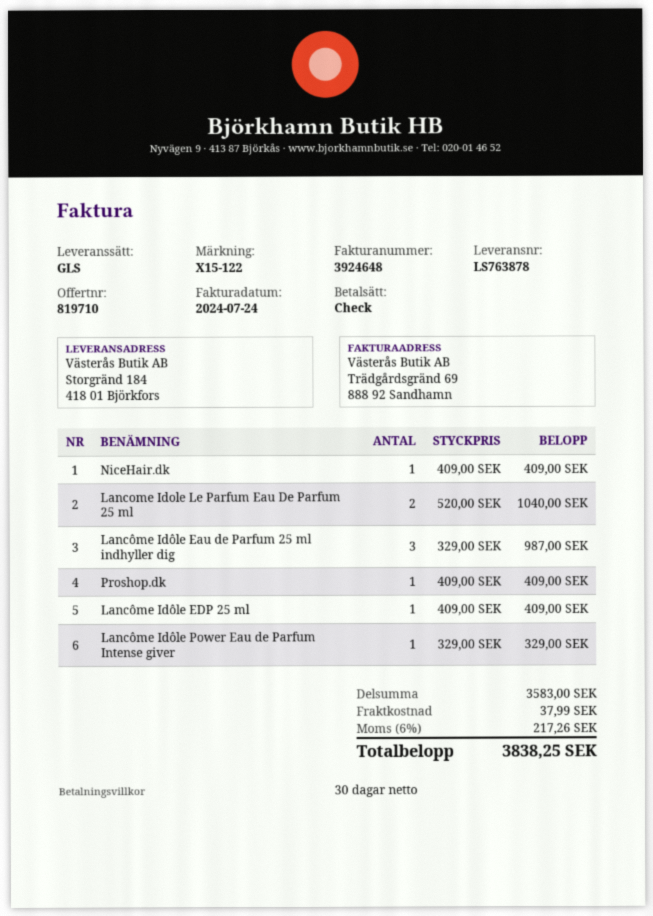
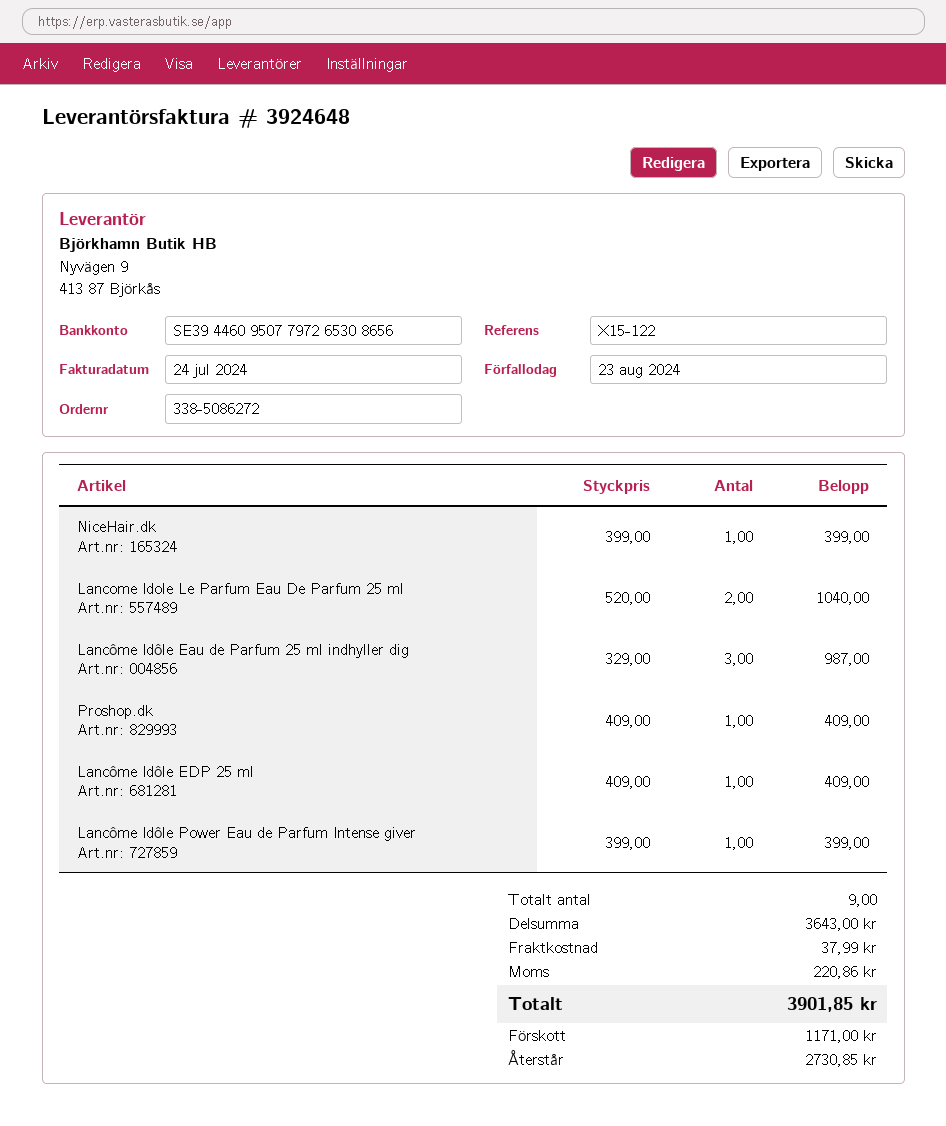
NiceHair.dk: 1 x 409.00 = 409.00 -> 1 x 399.00 = 399.00
Lancôme Idôle Power Eau de Parfum Intense giver: 1 x 329.00 = 329.00 -> 1 x 399.00 = 399.00
subtotal: 3583.00 -> 3643.00
tax: 217.26 -> 220.86
total: 3838.25 -> 3901.85

